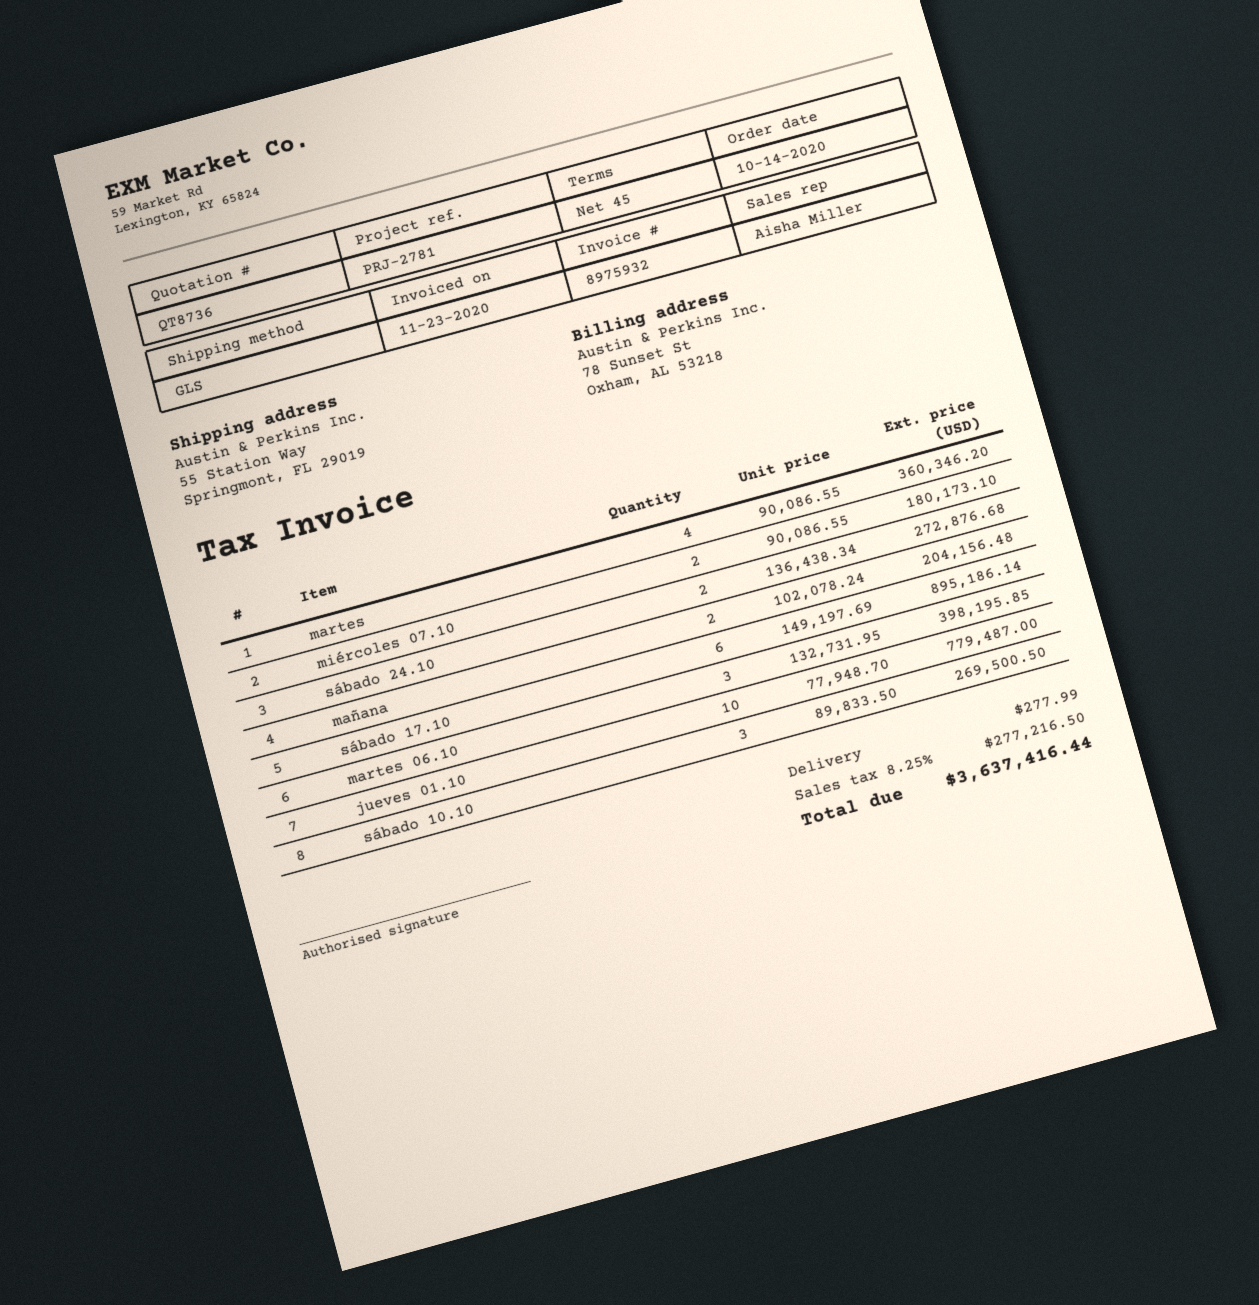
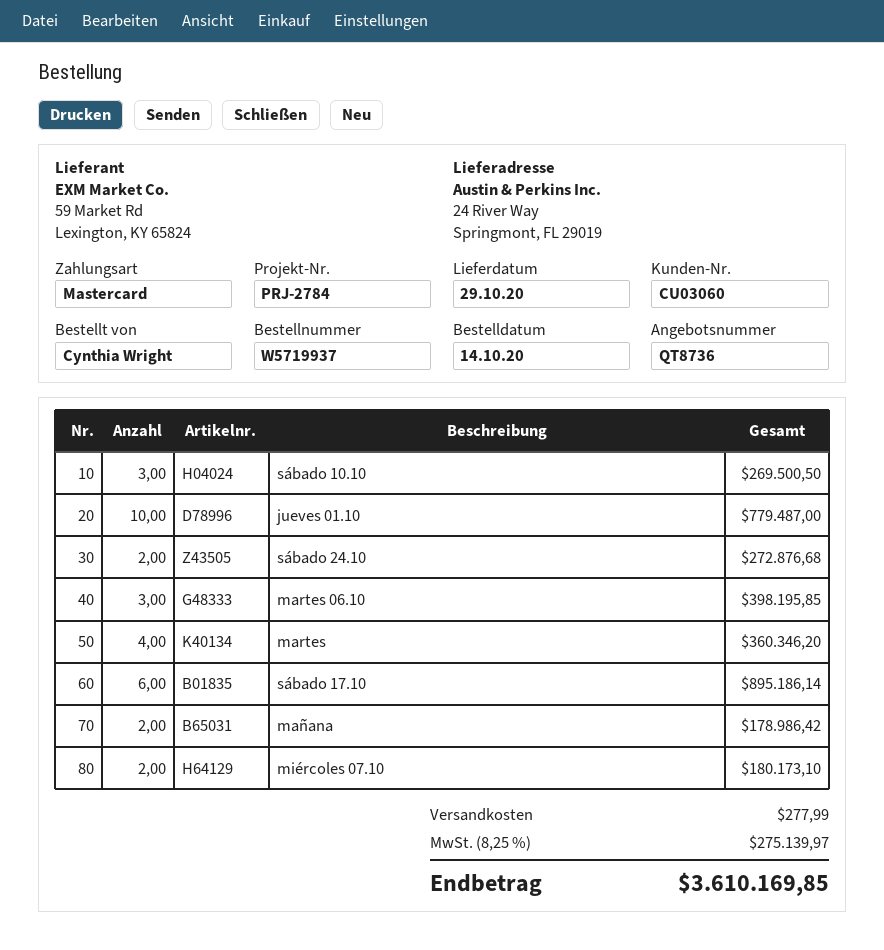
reference: PRJ-2781 -> PRJ-2784
ship to: 55 Station Way, Springmont, FL 29019 -> 24 River Way, Springmont, FL 29019
mañana: 2 for 204156.48 -> 2 for 178986.42
tax: 8.25% = 277216.50 -> 8.25% = 275139.97
total: 3637416.44 -> 3610169.85

